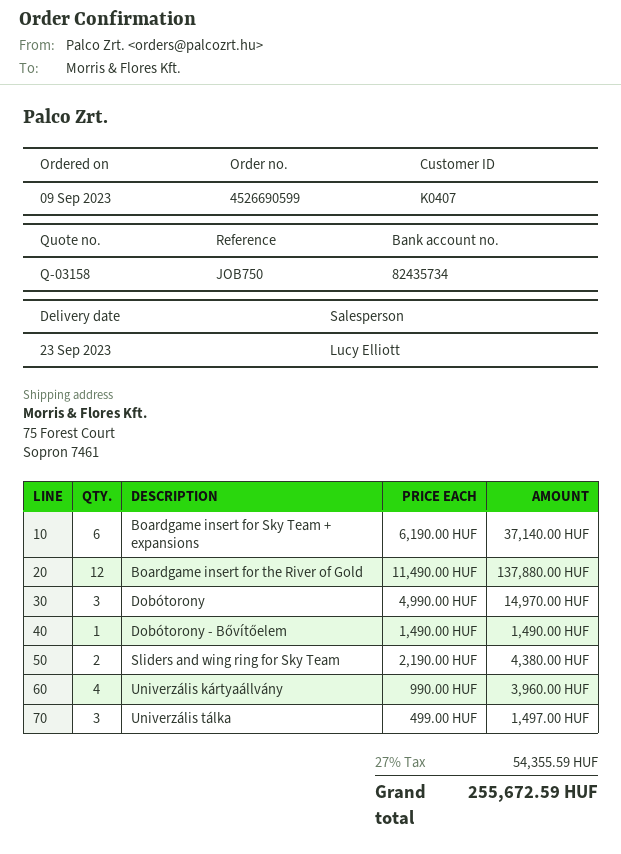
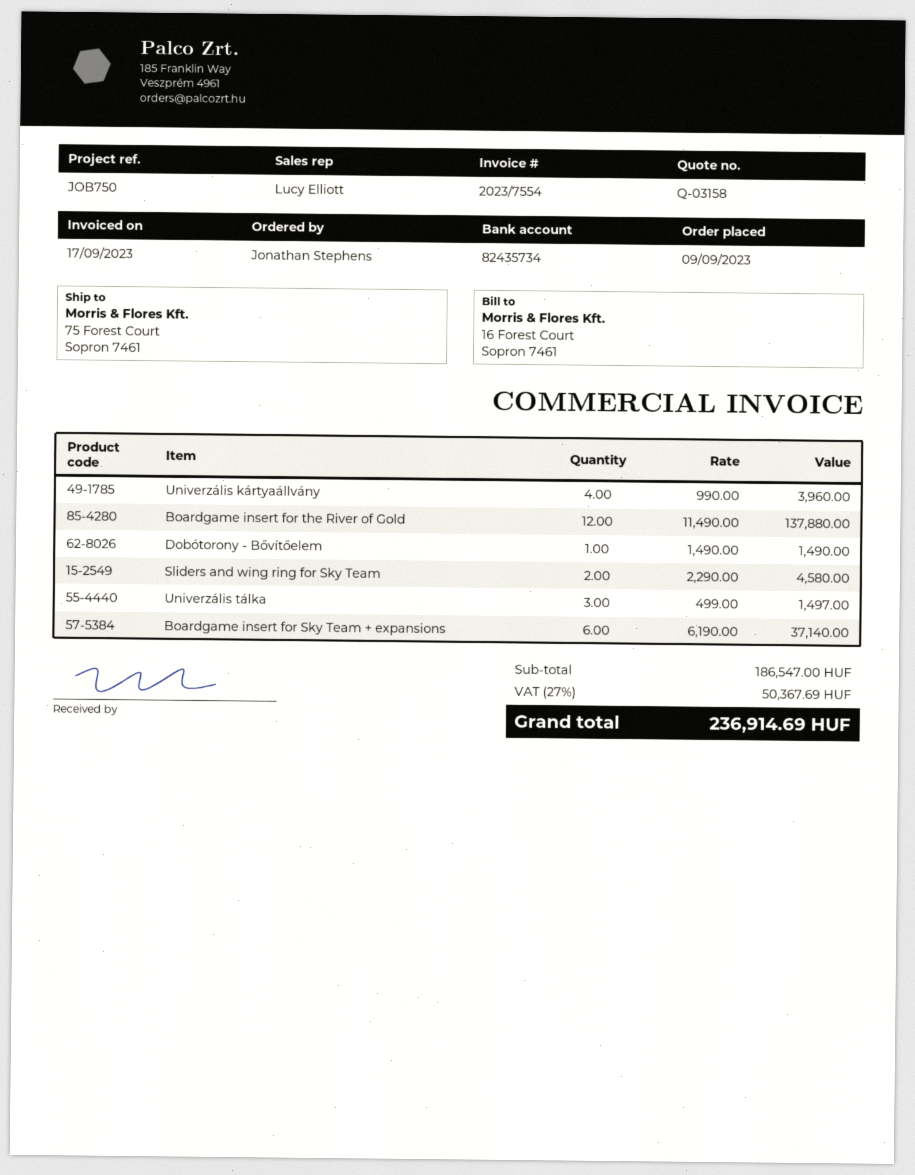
Dobótorony: 3 x 4990.00 = 14970.00 -> none
Sliders and wing ring for Sky Team: 2 x 2190.00 = 4380.00 -> 2 x 2290.00 = 4580.00
tax: 27% = 54355.59 -> 27% = 50367.69
total: 255672.59 -> 236914.69

